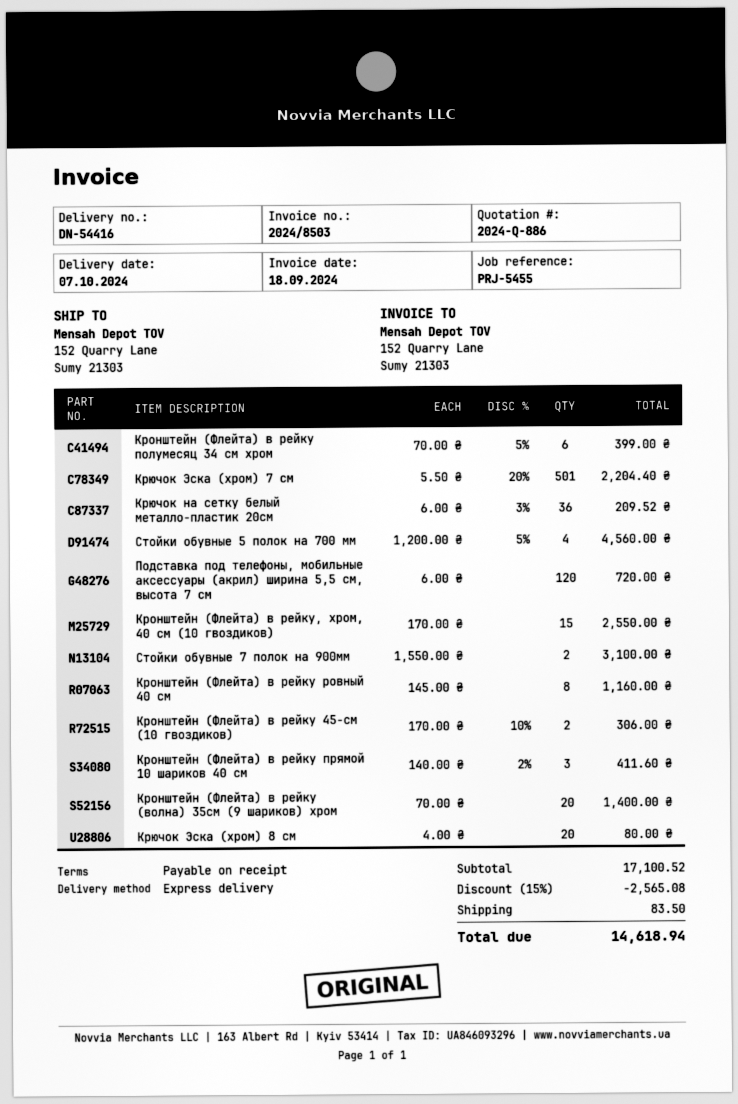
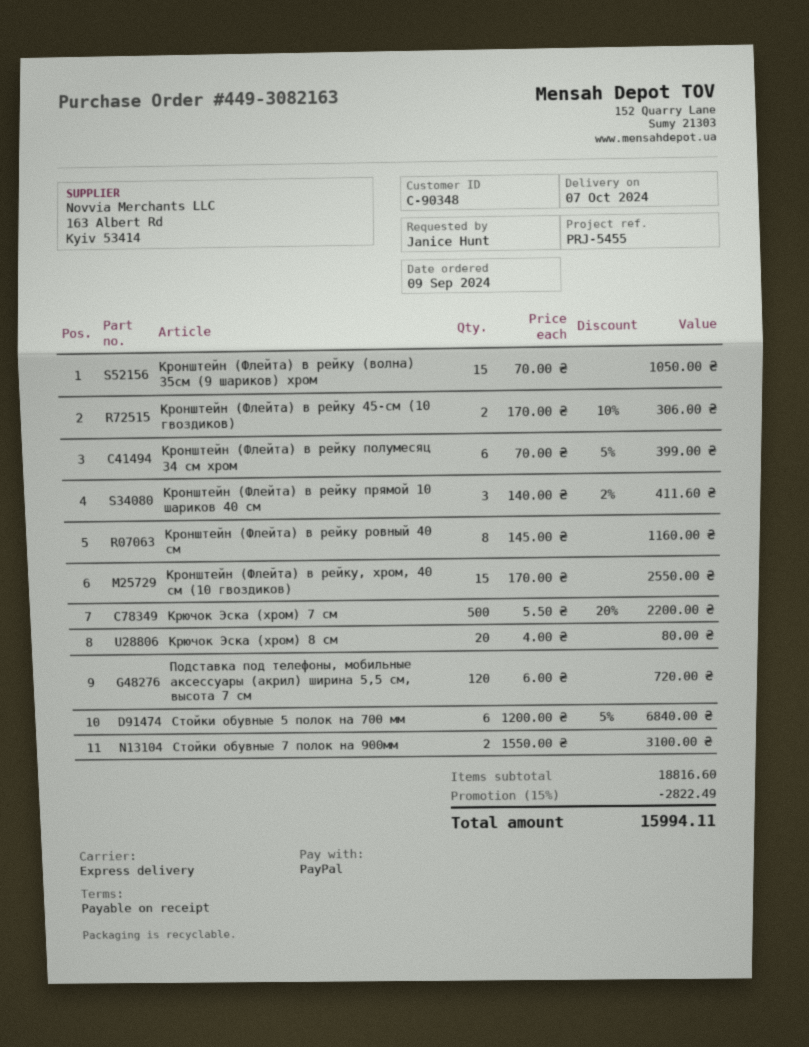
Крючок Эска (хром) 7 см: 501 x 5.50 - 20% = 2204.40 -> 500 x 5.50 - 20% = 2200.00
Крючок на сетку белый металло-пластик 20см: 36 x 6.00 - 3% = 209.52 -> none
Стойки обувные 5 полок на 700 мм: 4 x 1200.00 - 5% = 4560.00 -> 6 x 1200.00 - 5% = 6840.00
Кронштейн (Флейта) в рейку (волна) 35см (9 шариков) хром: 20 x 70.00 = 1400.00 -> 15 x 70.00 = 1050.00
subtotal: 17100.52 -> 18816.60
discount: 15% = 2565.08 -> 15% = 2822.49
shipping: 83.50 -> none
total: 14618.94 -> 15994.11

